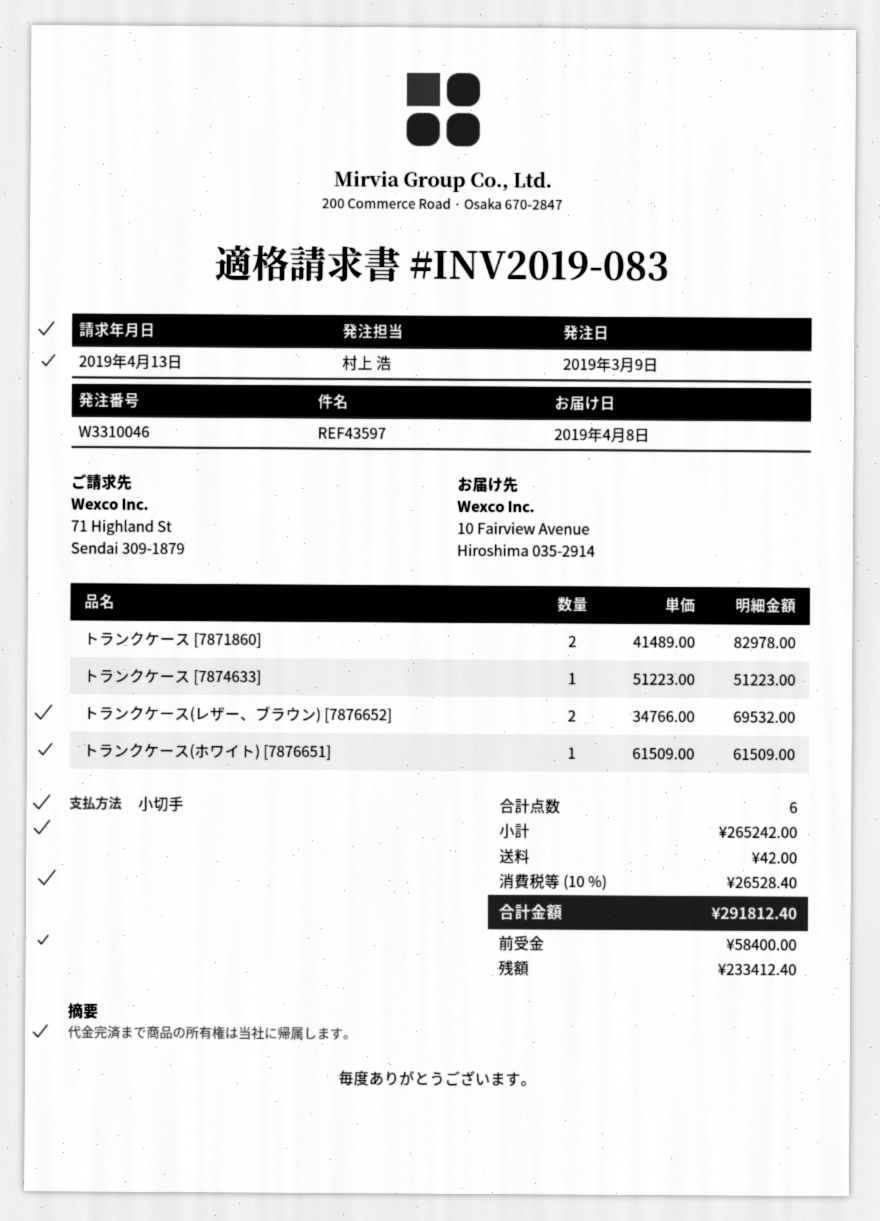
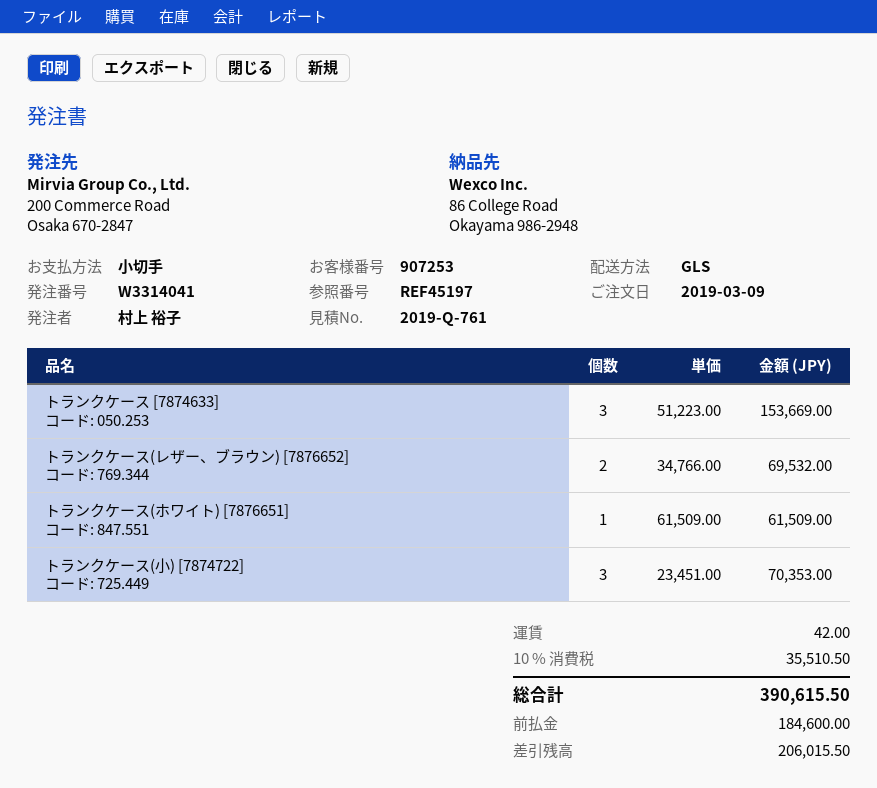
order number: W3310046 -> W3314041
reference: REF43597 -> REF45197
ordered by: 村上 浩 -> 村上 裕子
ship to: 10 Fairview Avenue, Hiroshima 035-2914 -> 86 College Road, Okayama 986-2948
トランクケース [7871860]: 2 x 41489.00 = 82978.00 -> none
トランクケース [7874633]: 1 x 51223.00 = 51223.00 -> 3 x 51223.00 = 153669.00
トランクケース(小) [7874722]: none -> 3 x 23451.00 = 70353.00
tax: 10% = 26528.40 -> 10% = 35510.50
total: 291812.40 -> 390615.50
deposit: 58400.00 -> 184600.00
balance: 233412.40 -> 206015.50

